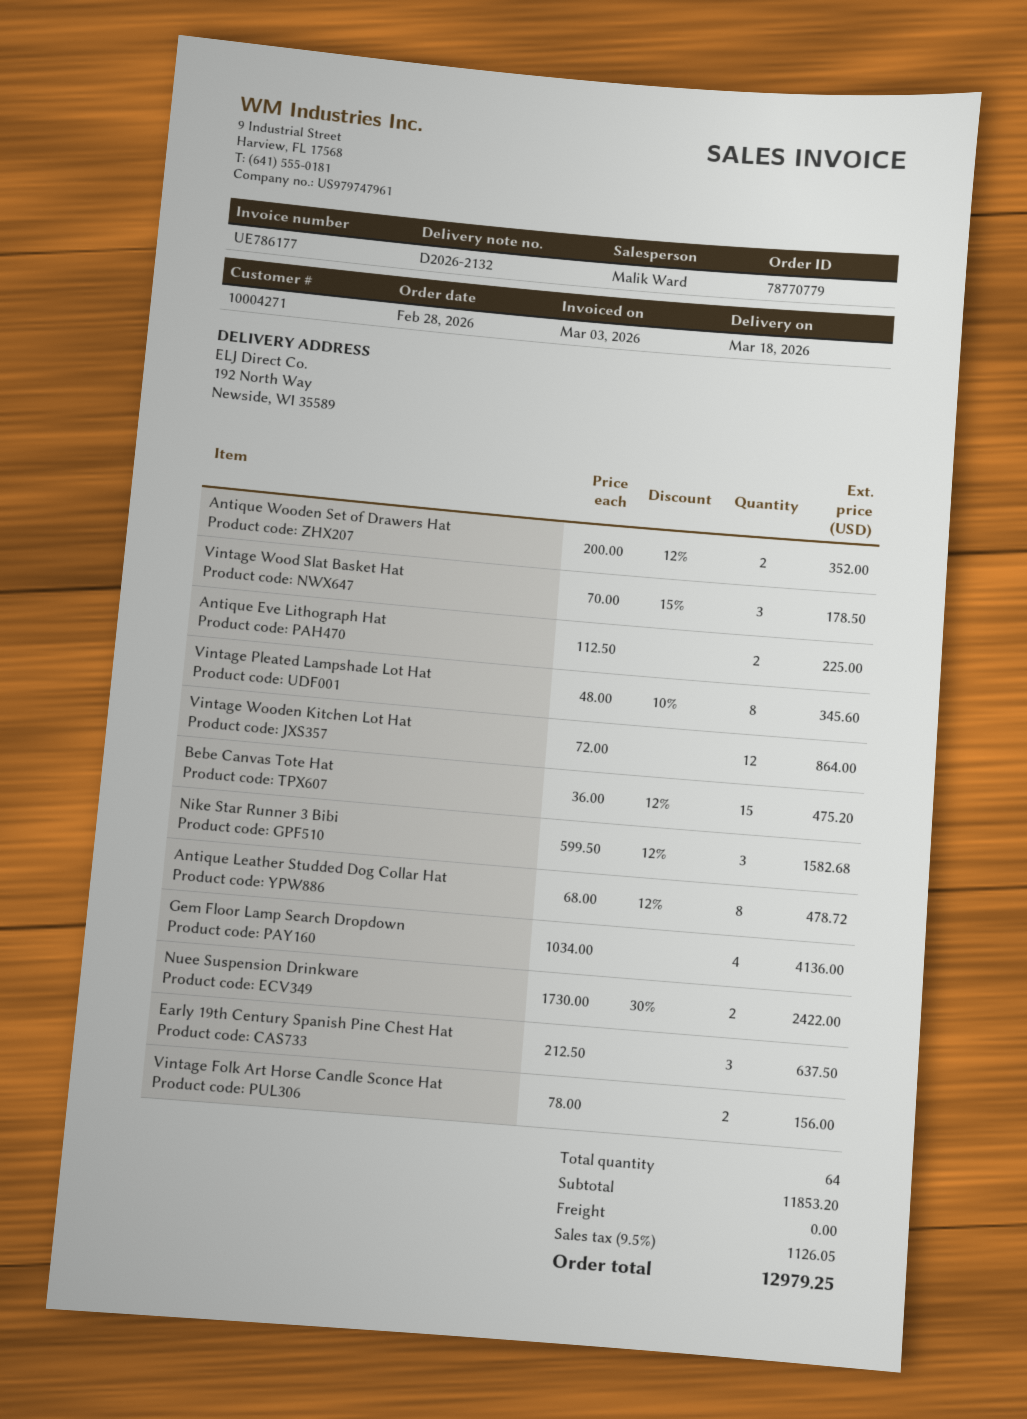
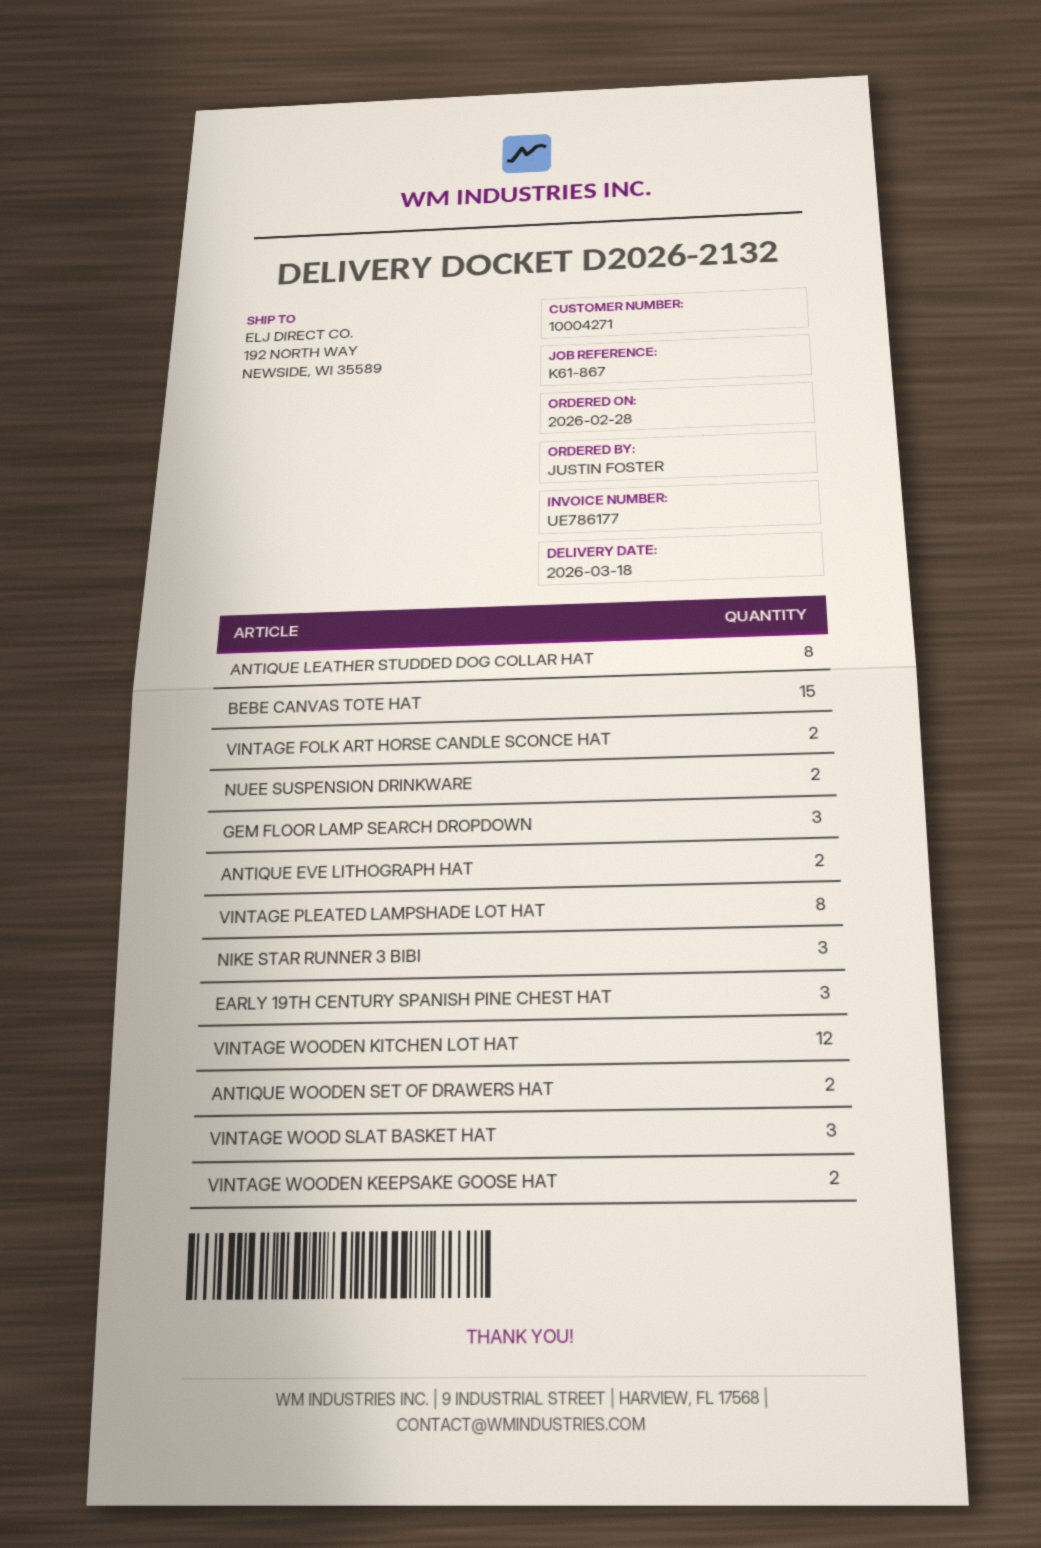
Gem Floor Lamp Search Dropdown: 4 -> 3
VINTAGE WOODEN KEEPSAKE GOOSE HAT: none -> 2

